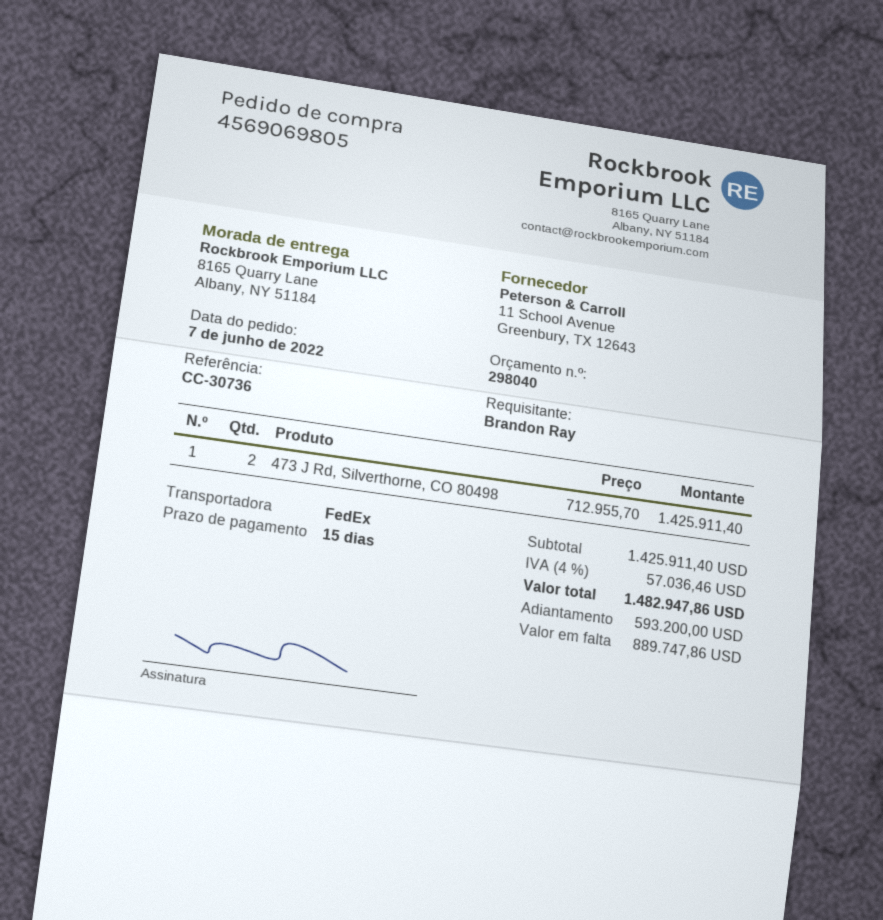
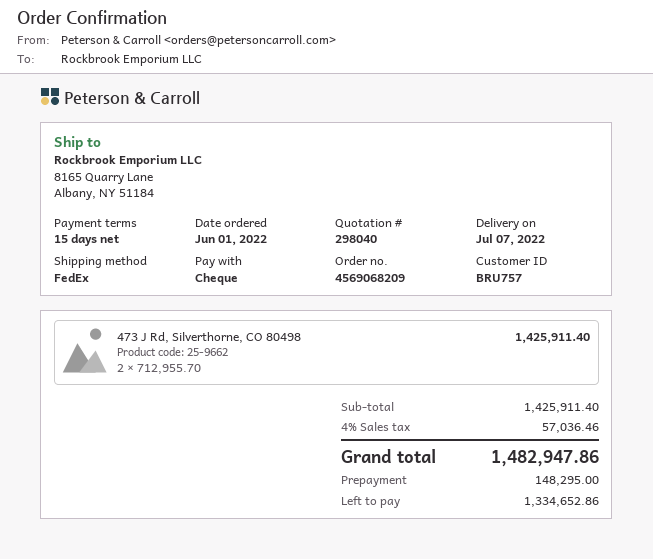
order number: 4569069805 -> 4569068209
order date: 2022-06-07 -> 2022-06-01
deposit: 593200.00 -> 148295.00
balance: 889747.86 -> 1334652.86

